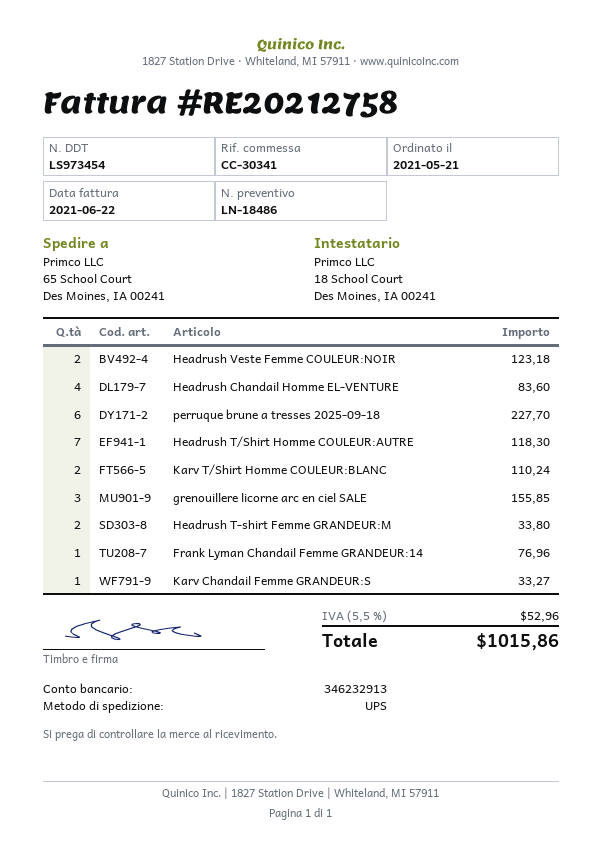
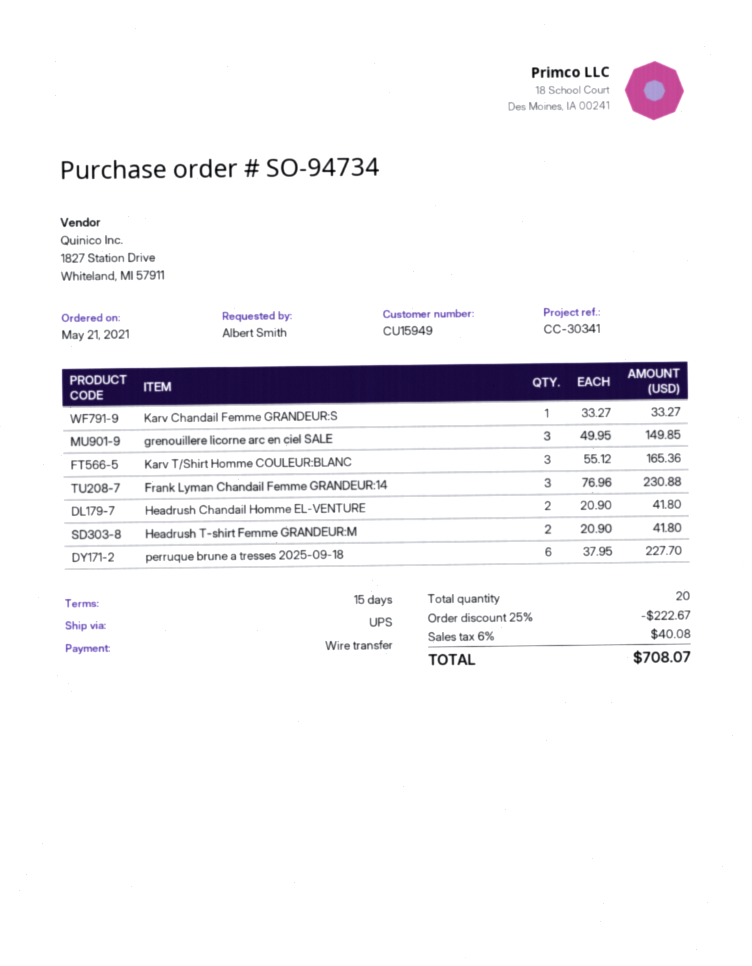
Headrush Veste Femme COULEUR:NOIR: 2 for 123.18 -> none
Headrush Chandail Homme EL-VENTURE: 4 for 83.60 -> 2 for 41.80
Headrush T/Shirt Homme COULEUR:AUTRE: 7 for 118.30 -> none
Karv T/Shirt Homme COULEUR:BLANC: 2 for 110.24 -> 3 for 165.36
grenouillere licorne arc en ciel SALE: 3 for 155.85 -> 3 for 149.85
Headrush T-shirt Femme GRANDEUR:M: 2 for 33.80 -> 2 for 41.80
Frank Lyman Chandail Femme GRANDEUR:14: 1 for 76.96 -> 3 for 230.88
discount: none -> 25% = 222.67
tax: 5.5% = 52.96 -> 6% = 40.08
total: 1015.86 -> 708.07

